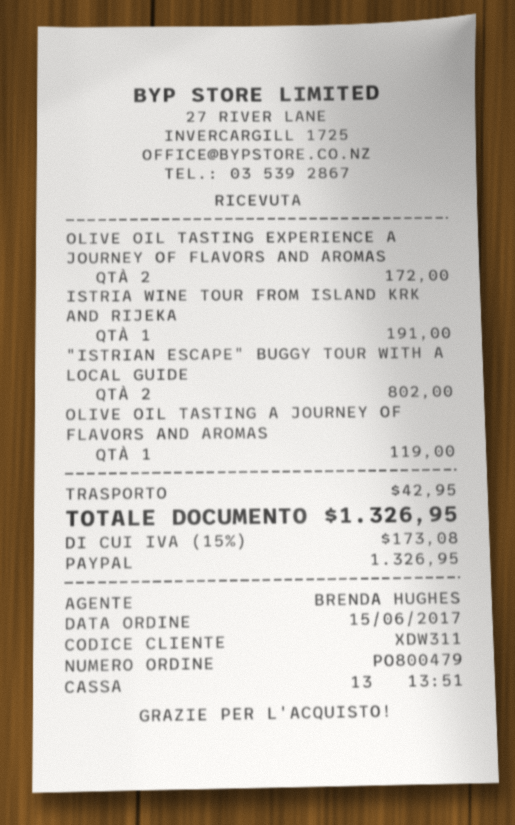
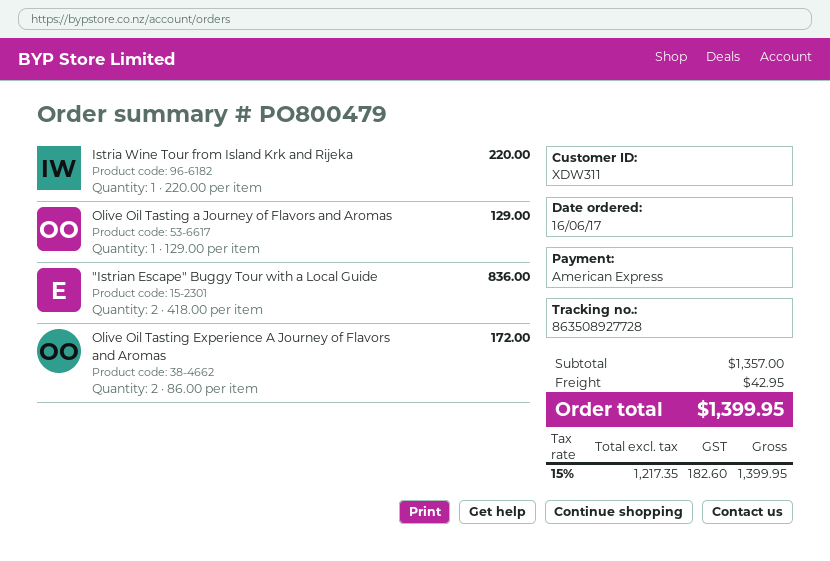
order date: 2017-06-15 -> 2017-06-16
payment method: PayPal -> American Express
ISTRIA WINE TOUR FROM ISLAND KRK AND RIJEKA: 1 for 191.00 -> 1 for 220.00
"ISTRIAN ESCAPE" BUGGY TOUR WITH A LOCAL GUIDE: 2 for 802.00 -> 2 for 836.00
OLIVE OIL TASTING A JOURNEY OF FLAVORS AND AROMAS: 1 for 119.00 -> 1 for 129.00
tax: 15% = 173.08 -> 15% = 182.60
total: 1326.95 -> 1399.95

